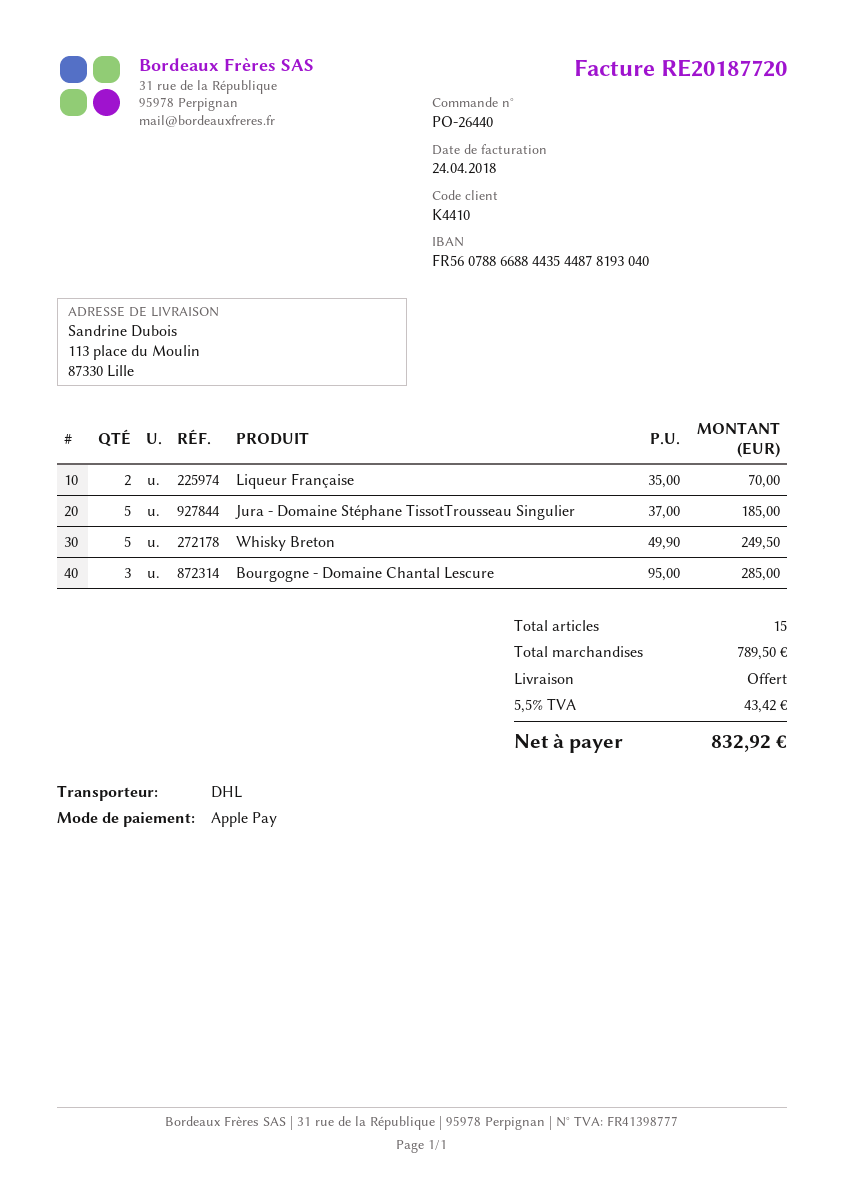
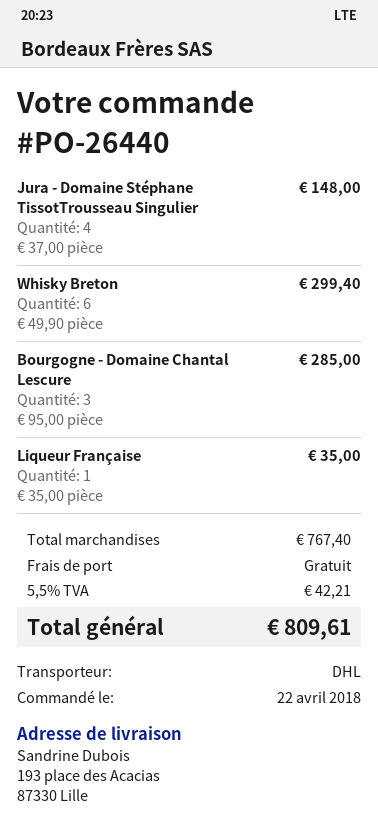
ship to: 113 place du Moulin, 87330 Lille -> 193 place des Acacias, 87330 Lille
Liqueur Française: 2 x 35.00 = 70.00 -> 1 x 35.00 = 35.00
Jura - Domaine Stéphane TissotTrousseau Singulier: 5 x 37.00 = 185.00 -> 4 x 37.00 = 148.00
Whisky Breton: 5 x 49.90 = 249.50 -> 6 x 49.90 = 299.40
subtotal: 789.50 -> 767.40
tax: 5.5% = 43.42 -> 5.5% = 42.21
total: 832.92 -> 809.61

